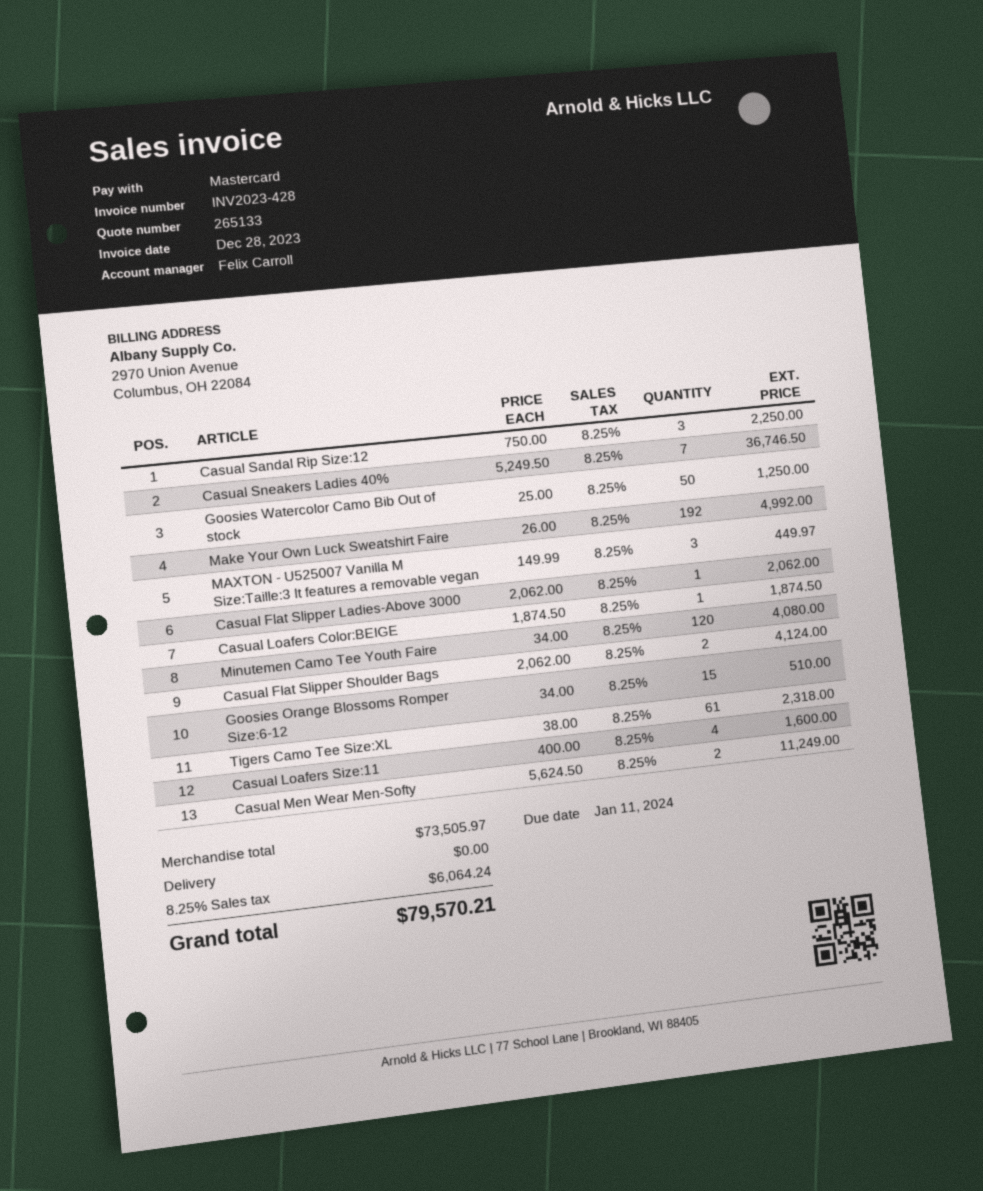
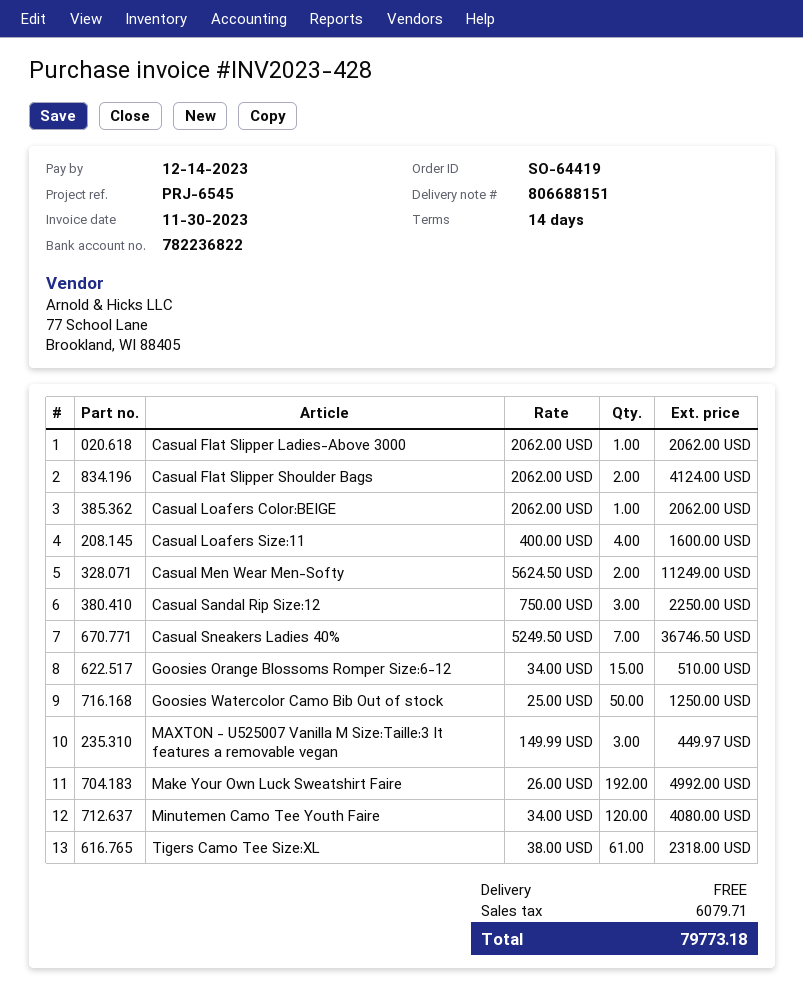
invoice date: 2023-12-28 -> 2023-11-30
due date: 2024-01-11 -> 2023-12-14
Casual Loafers Color:BEIGE: 1 x 1874.50 = 1874.50 -> 1 x 2062.00 = 2062.00
tax: 6064.24 -> 6079.71
total: 79570.21 -> 79773.18

